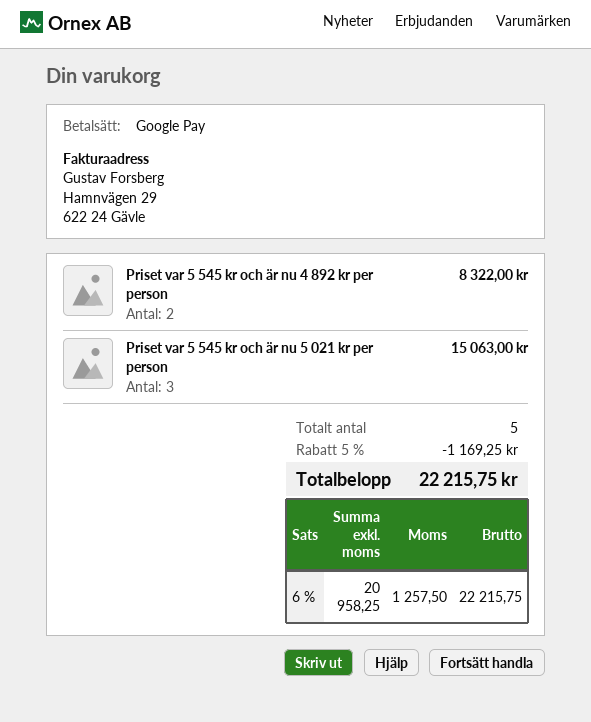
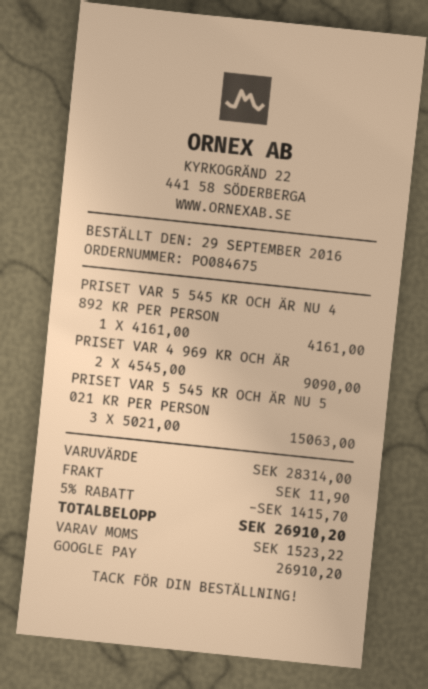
Priset var 5 545 kr och är nu 4 892 kr per person: 2 for 8322.00 -> 1 for 4161.00
PRISET VAR 4 969 KR OCH ÄR: none -> 2 for 9090.00
discount: 5% = 1169.25 -> 5% = 1415.70
shipping: none -> 11.90
tax: 1257.50 -> 1523.22
total: 22215.75 -> 26910.20

